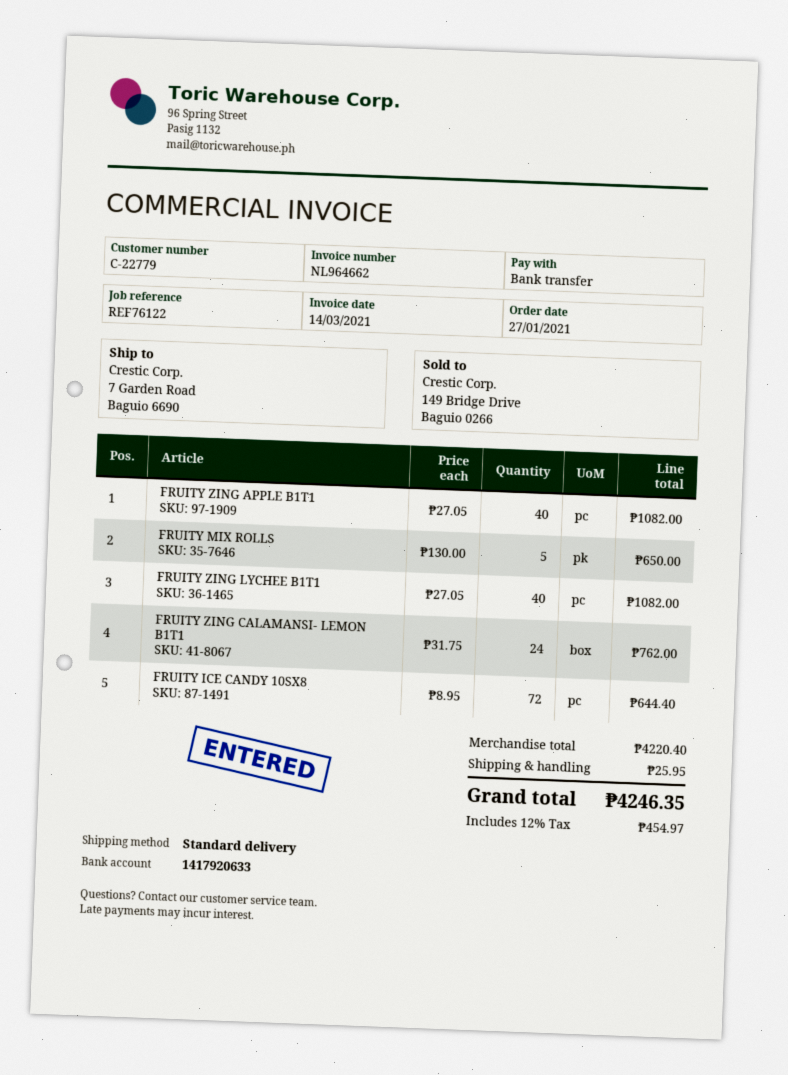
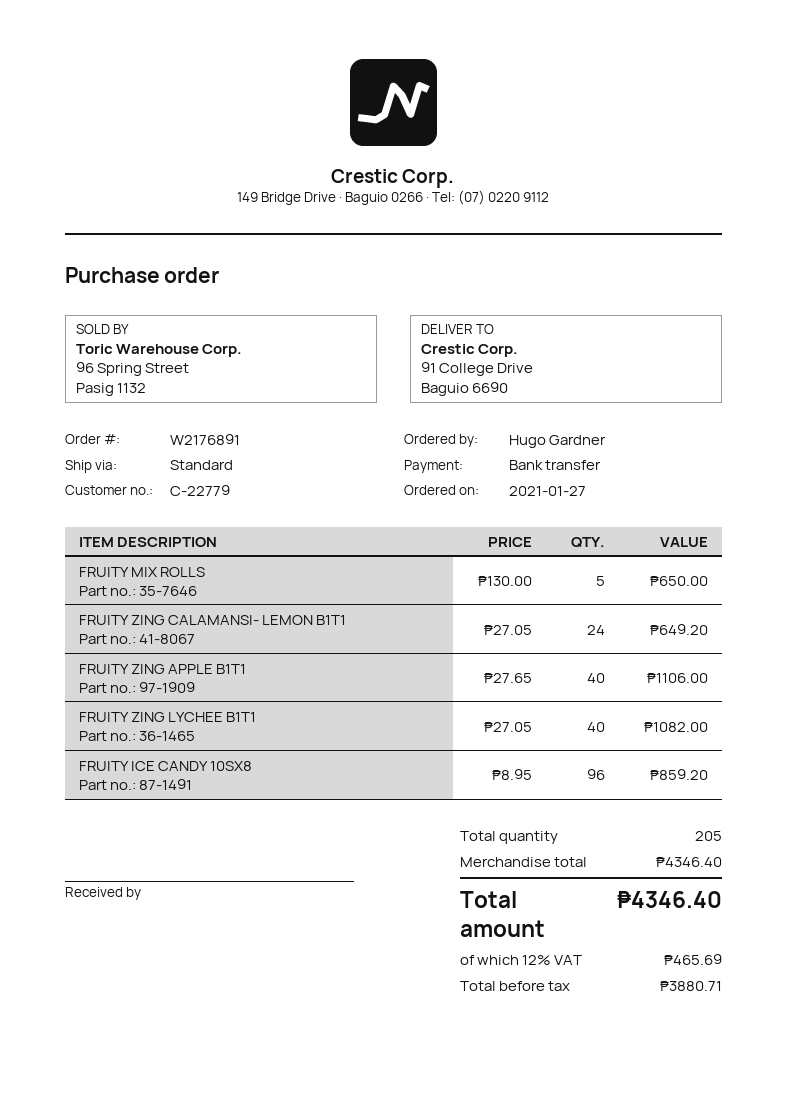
ship to: 7 Garden Road, Baguio 6690 -> 91 College Drive, Baguio 6690
FRUITY ZING APPLE B1T1: 40 x 27.05 = 1082.00 -> 40 x 27.65 = 1106.00
FRUITY ZING CALAMANSI- LEMON B1T1: 24 x 31.75 = 762.00 -> 24 x 27.05 = 649.20
FRUITY ICE CANDY 10SX8: 72 x 8.95 = 644.40 -> 96 x 8.95 = 859.20
subtotal: 4220.40 -> 4346.40
shipping: 25.95 -> none
tax: 12% = 454.97 -> 12% = 465.69
total: 4246.35 -> 4346.40

